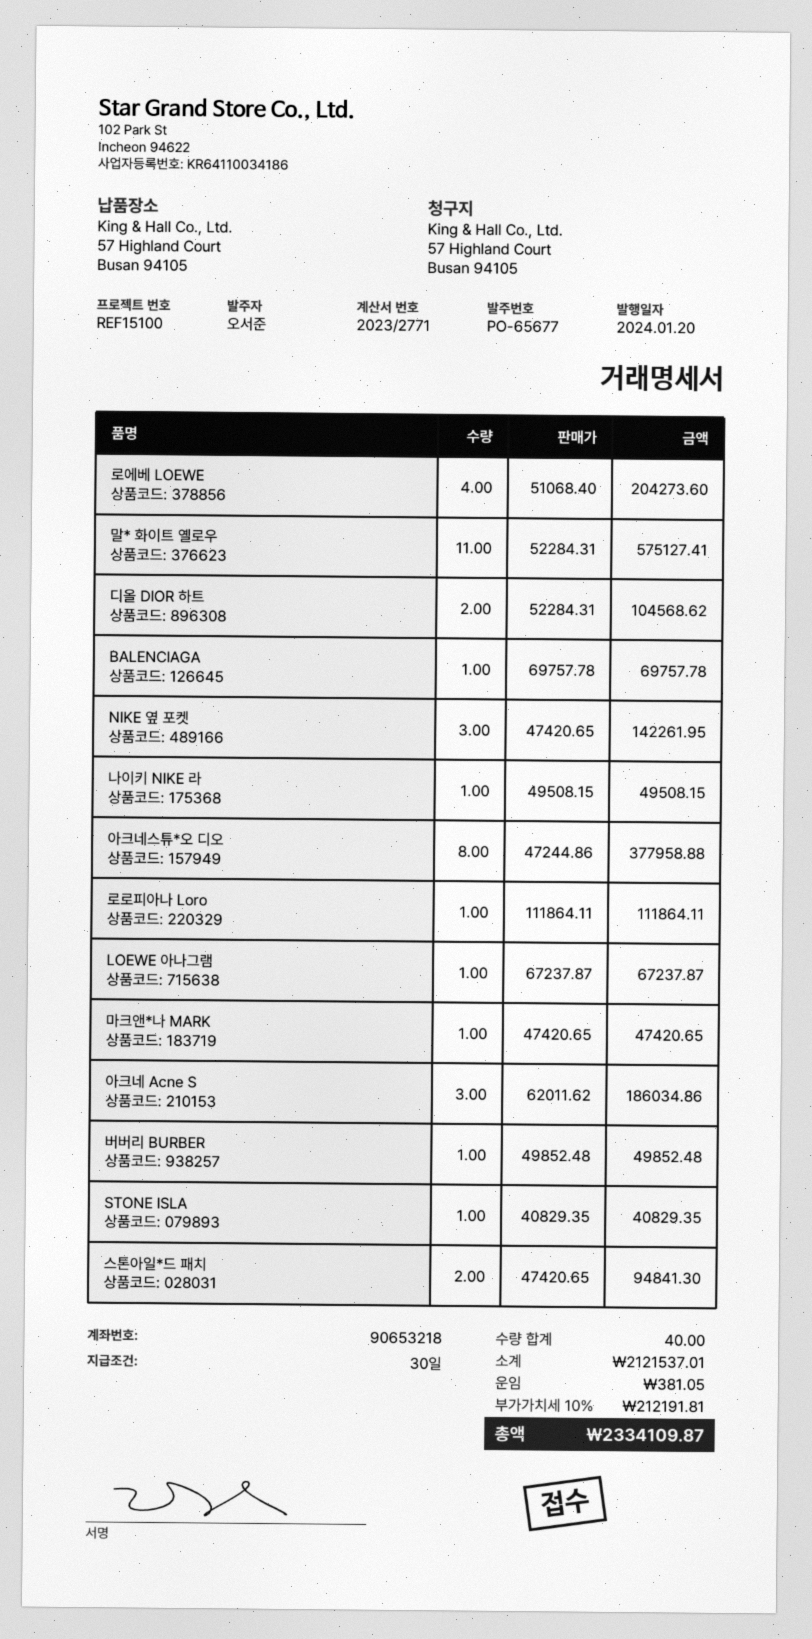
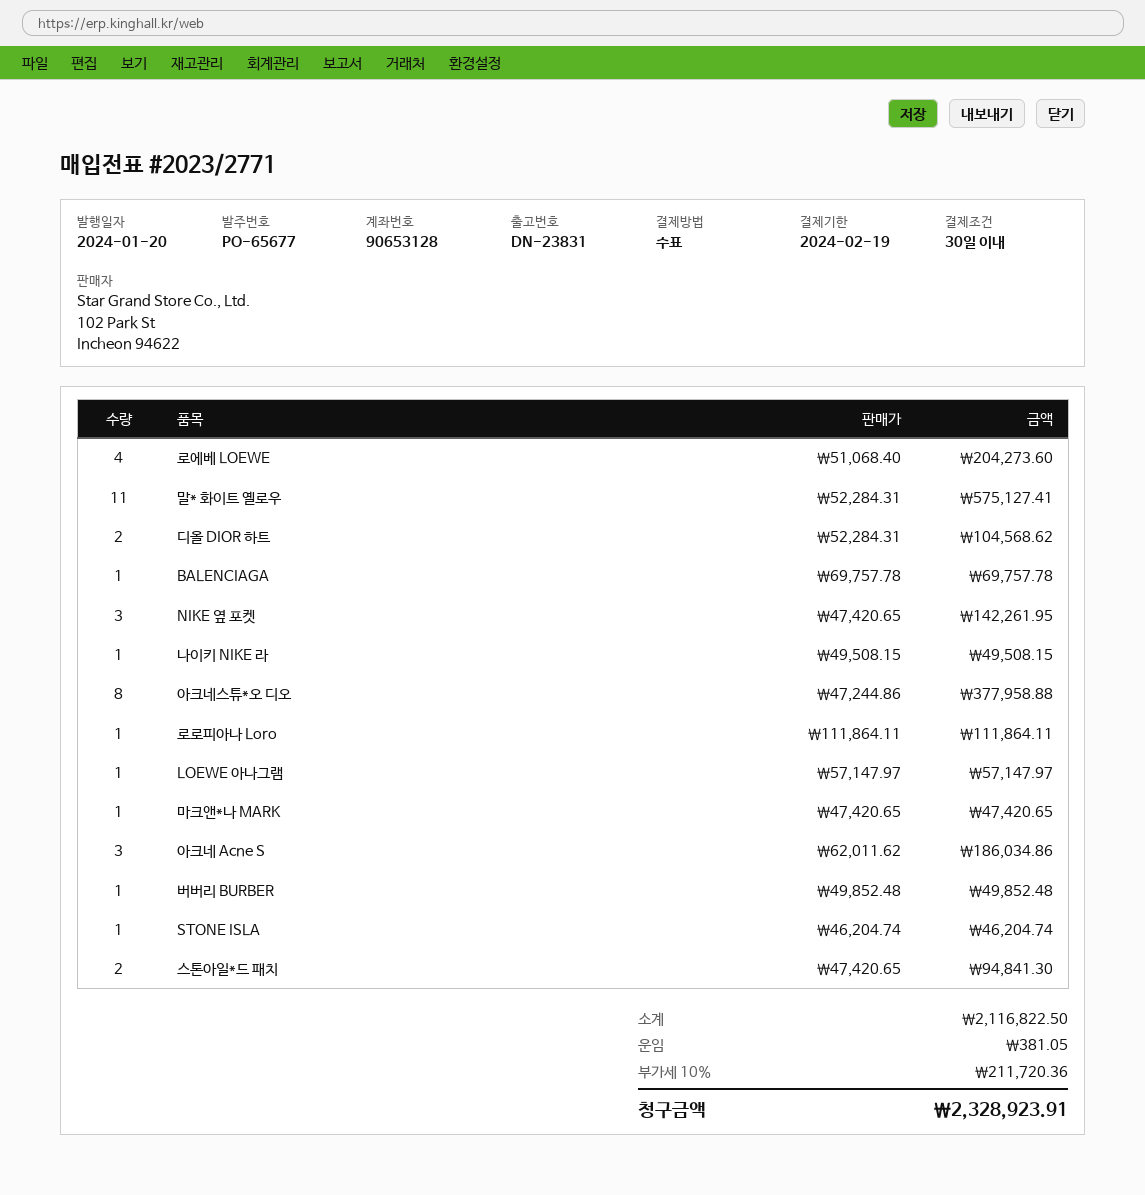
bank account: 90653218 -> 90653128
LOEWE 아나그램: 1 x 67237.87 = 67237.87 -> 1 x 57147.97 = 57147.97
STONE ISLA: 1 x 40829.35 = 40829.35 -> 1 x 46204.74 = 46204.74
subtotal: 2121537.01 -> 2116822.50
tax: 10% = 212191.81 -> 10% = 211720.36
total: 2334109.87 -> 2328923.91

